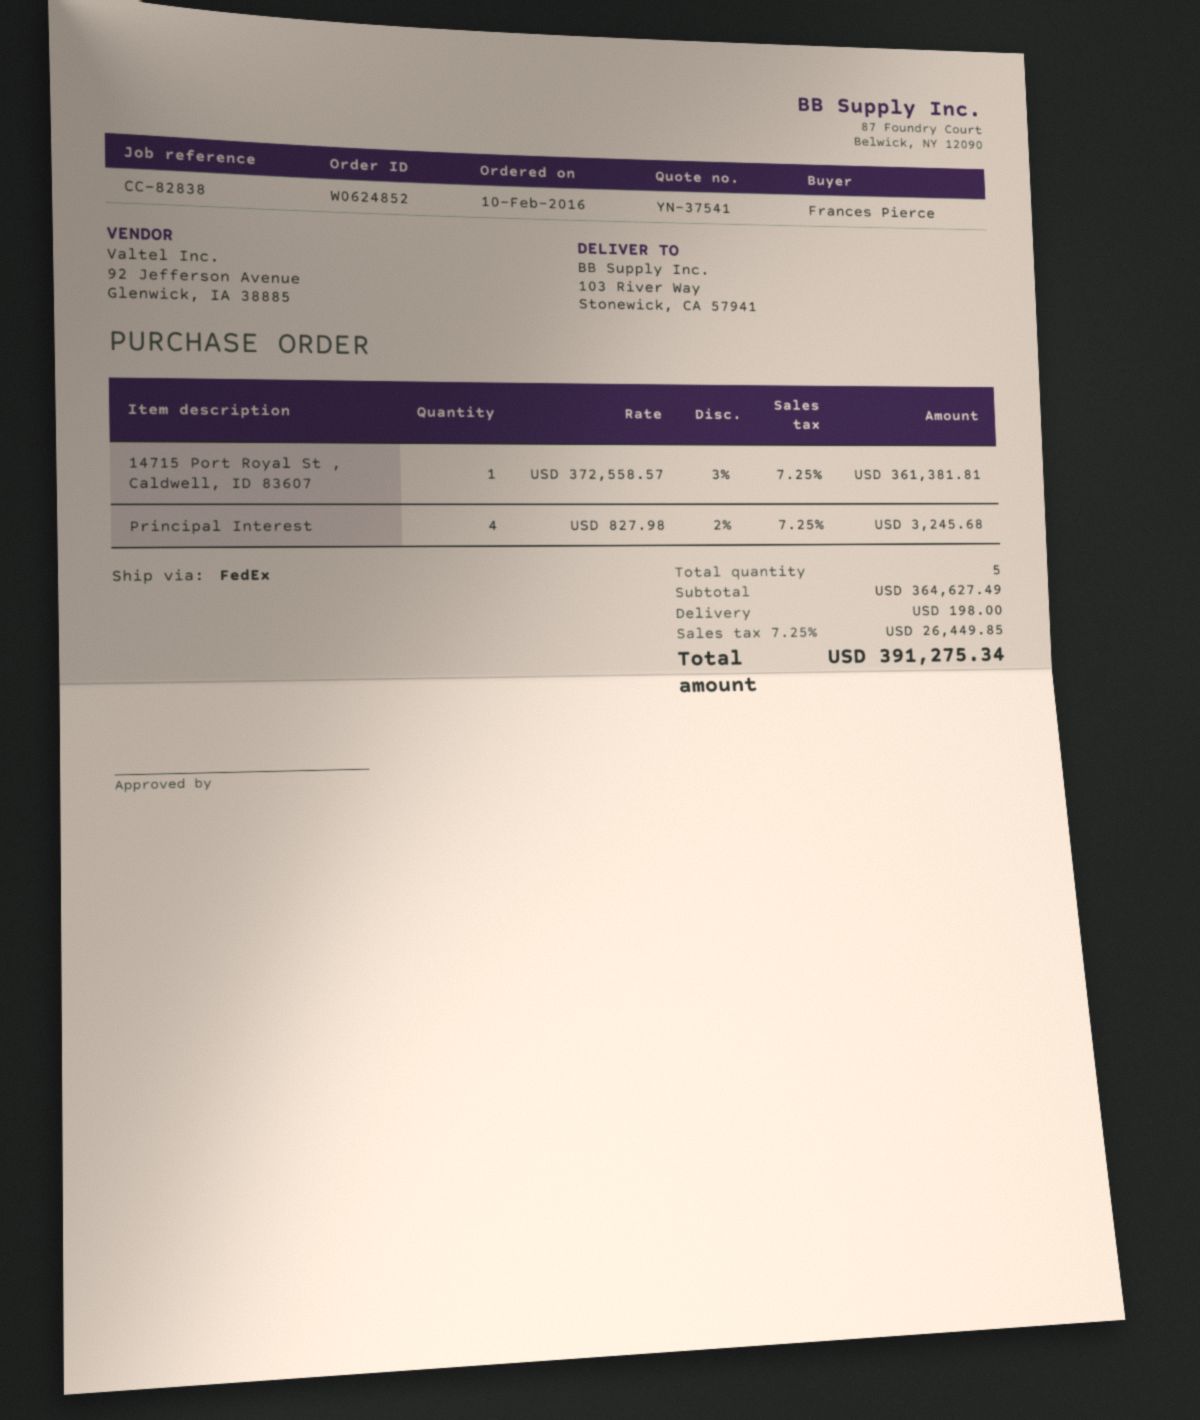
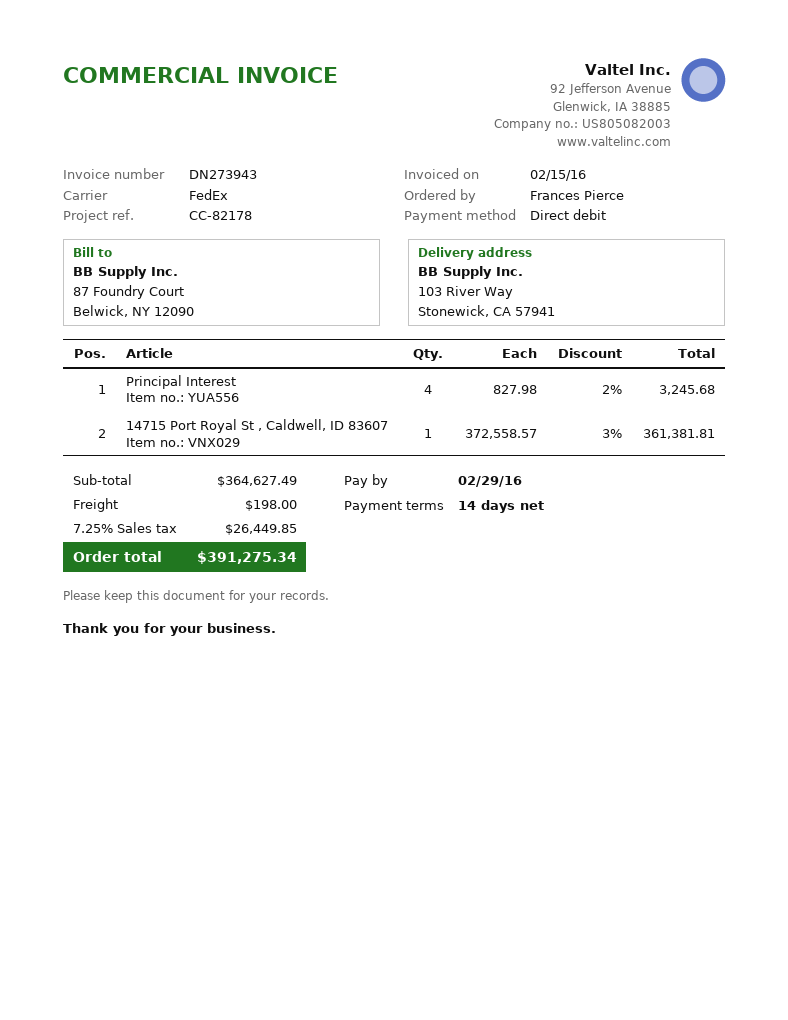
reference: CC-82838 -> CC-82178

